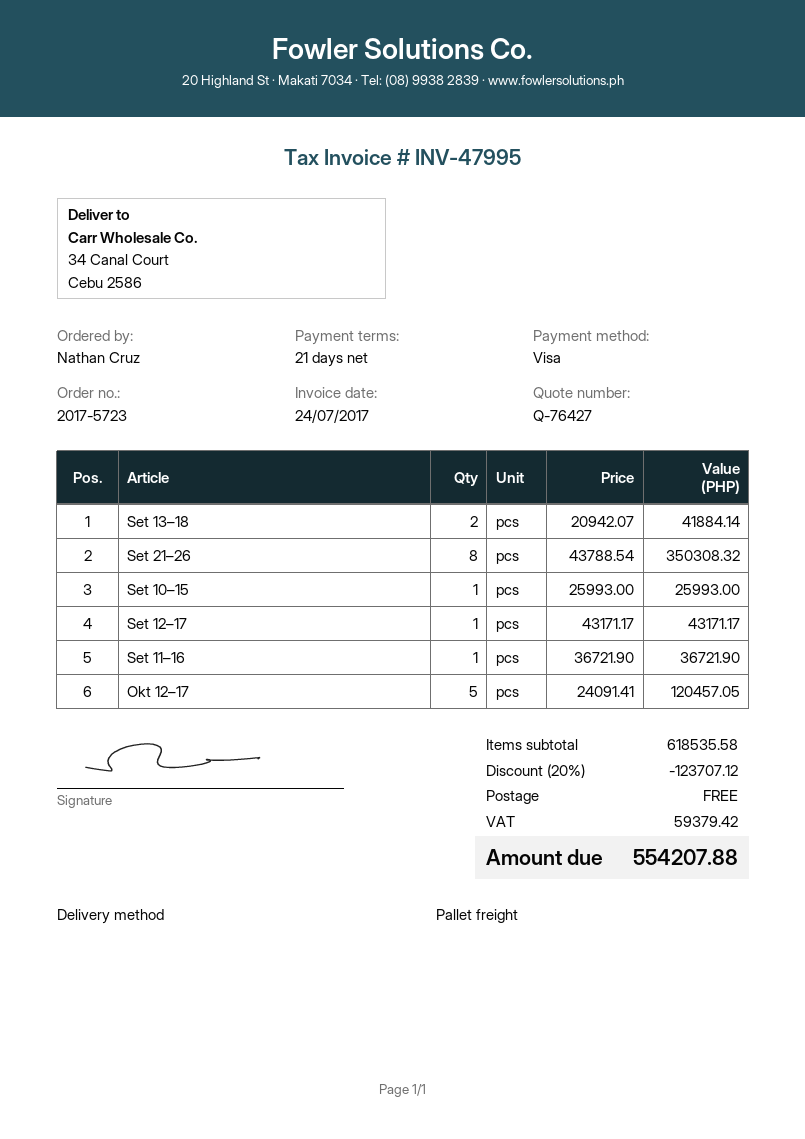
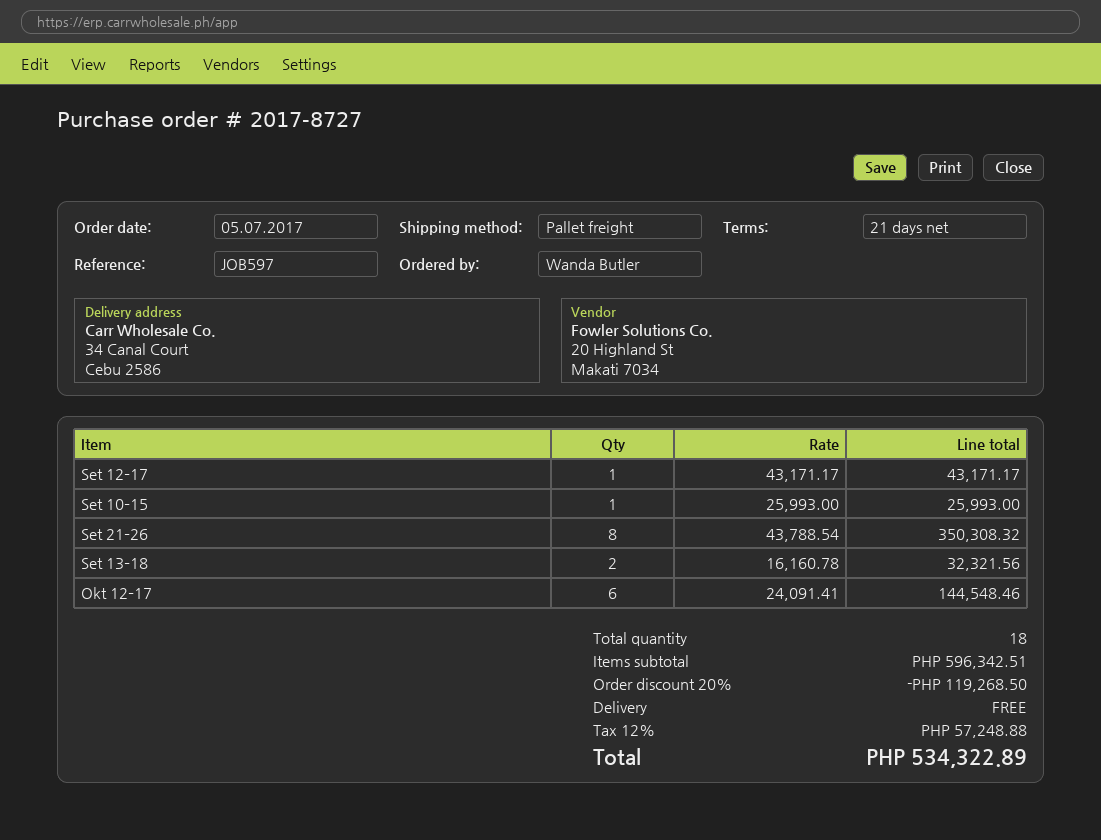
order number: 2017-5723 -> 2017-8727
ordered by: Nathan Cruz -> Wanda Butler
Set 13–18: 2 x 20942.07 = 41884.14 -> 2 x 16160.78 = 32321.56
Set 11–16: 1 x 36721.90 = 36721.90 -> none
Okt 12–17: 5 x 24091.41 = 120457.05 -> 6 x 24091.41 = 144548.46
subtotal: 618535.58 -> 596342.51
discount: 20% = 123707.12 -> 20% = 119268.50
tax: 59379.42 -> 57248.88
total: 554207.88 -> 534322.89

